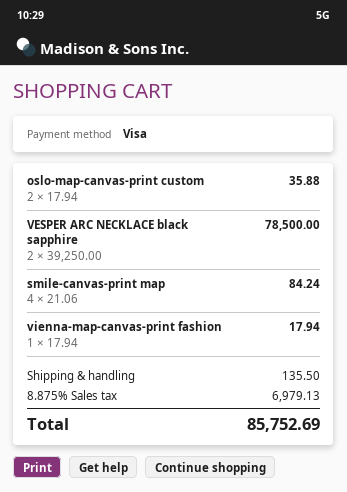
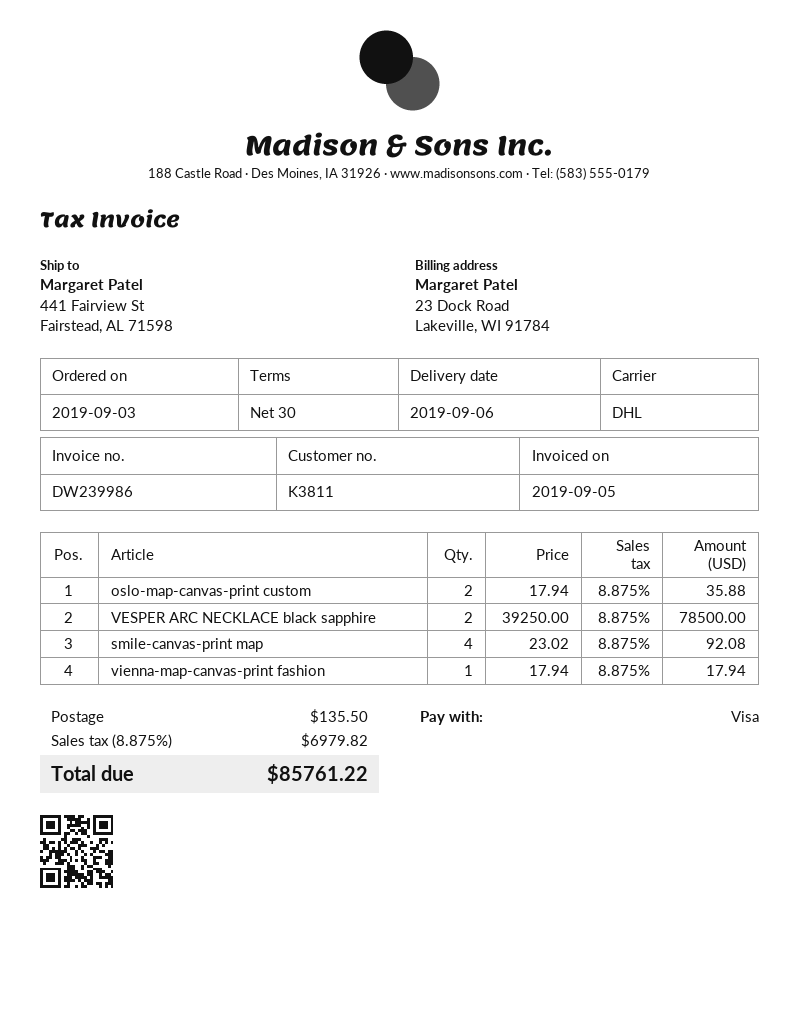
smile-canvas-print map: 4 x 21.06 = 84.24 -> 4 x 23.02 = 92.08
tax: 8.875% = 6979.13 -> 8.875% = 6979.82
total: 85752.69 -> 85761.22

